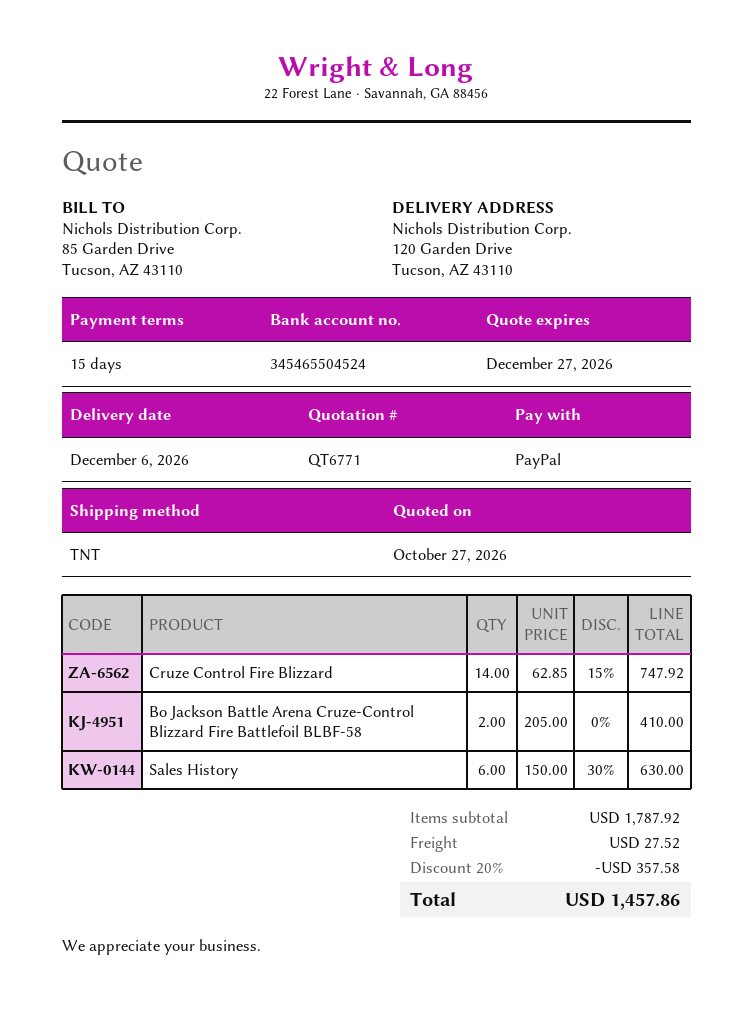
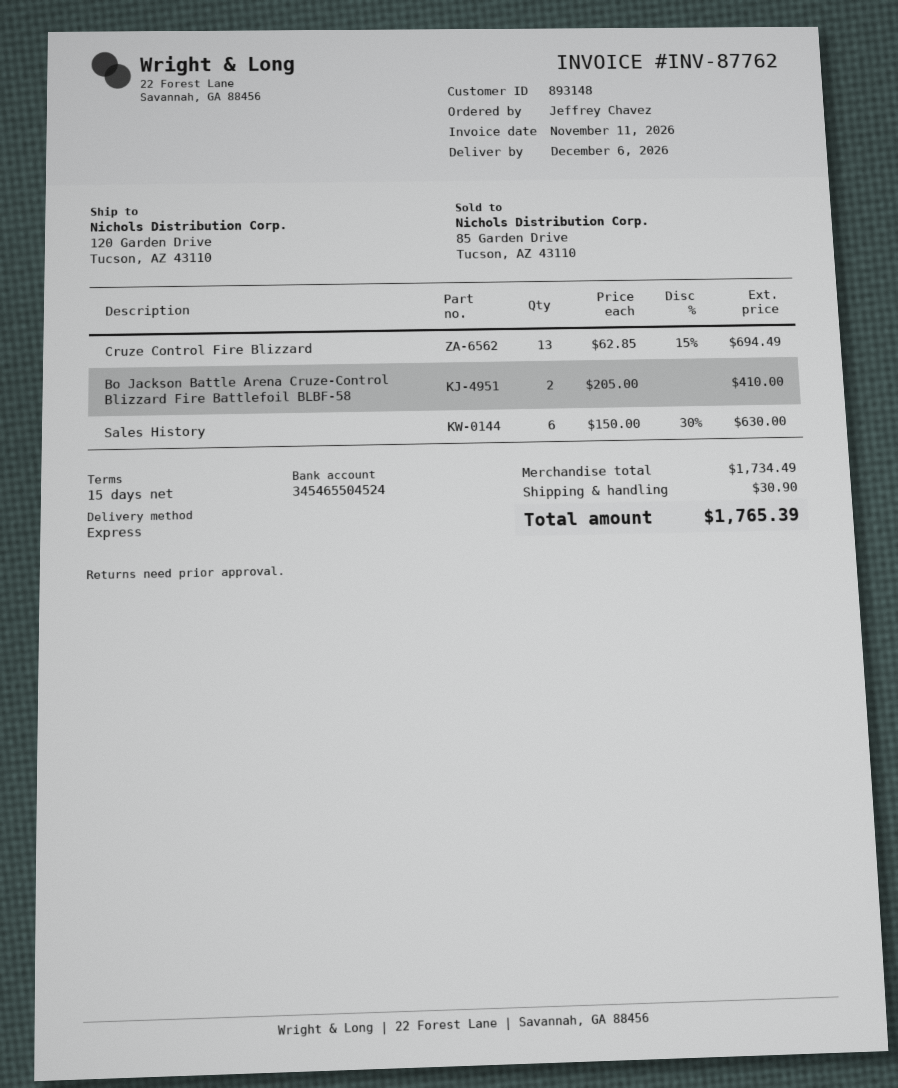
shipping method: TNT -> express
Cruze Control Fire Blizzard: 14 x 62.85 - 15% = 747.92 -> 13 x 62.85 - 15% = 694.49
subtotal: 1787.92 -> 1734.49
discount: 20% = 357.58 -> none
shipping: 27.52 -> 30.90
total: 1457.86 -> 1765.39

